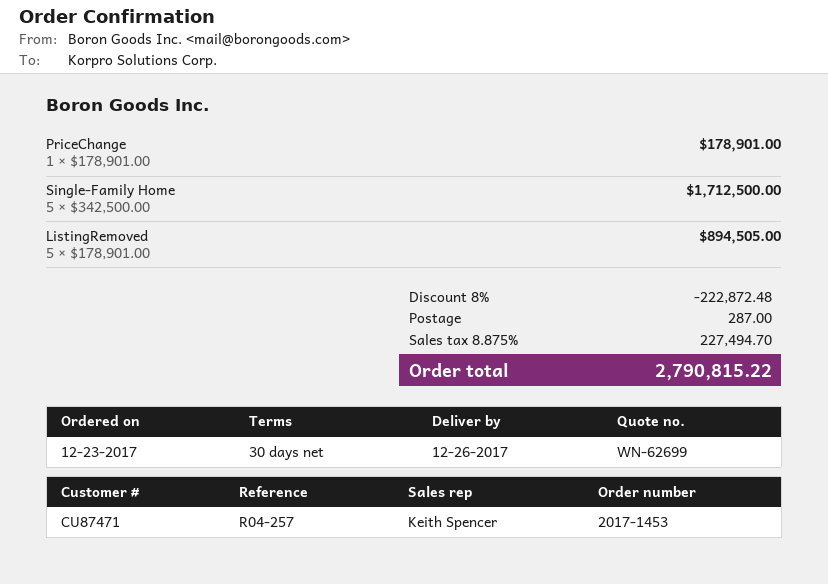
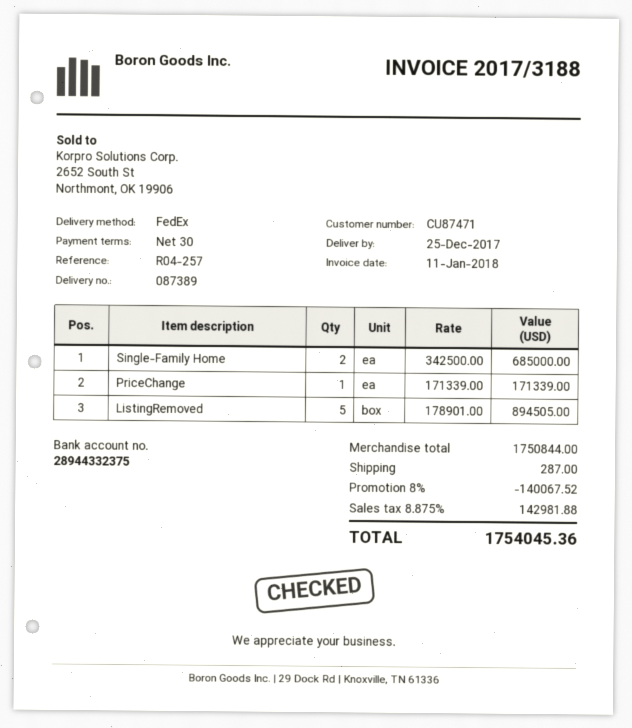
delivery date: 2017-12-26 -> 2017-12-25
PriceChange: 1 x 178901.00 = 178901.00 -> 1 x 171339.00 = 171339.00
Single-Family Home: 5 x 342500.00 = 1712500.00 -> 2 x 342500.00 = 685000.00
discount: 8% = 222872.48 -> 8% = 140067.52
tax: 8.875% = 227494.70 -> 8.875% = 142981.88
total: 2790815.22 -> 1754045.36

